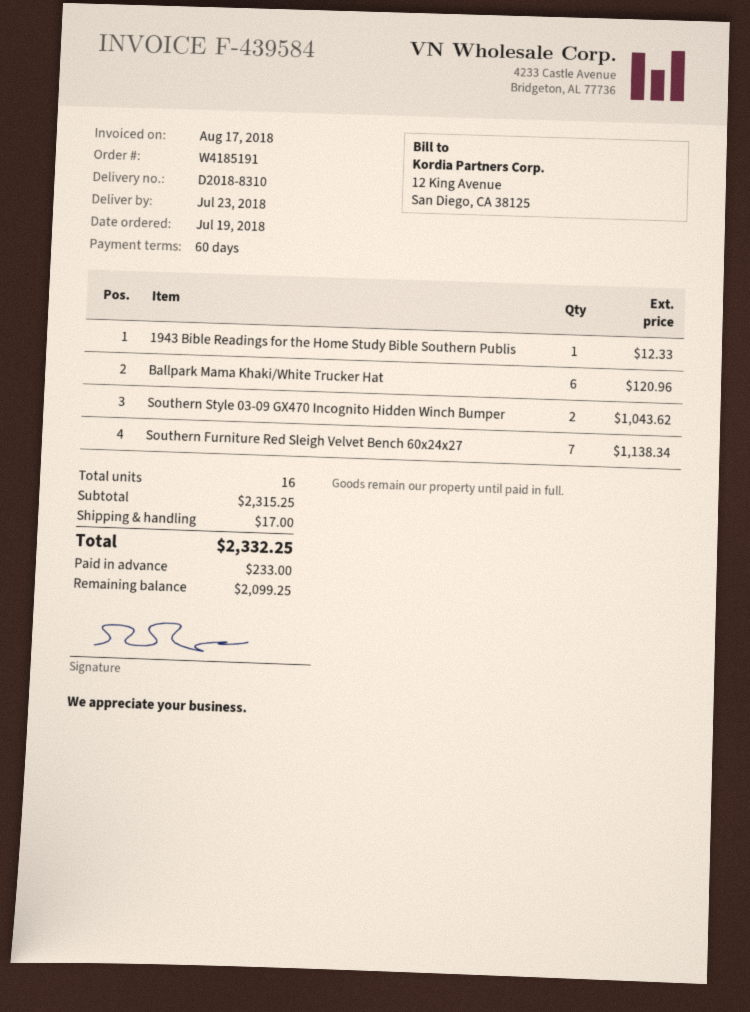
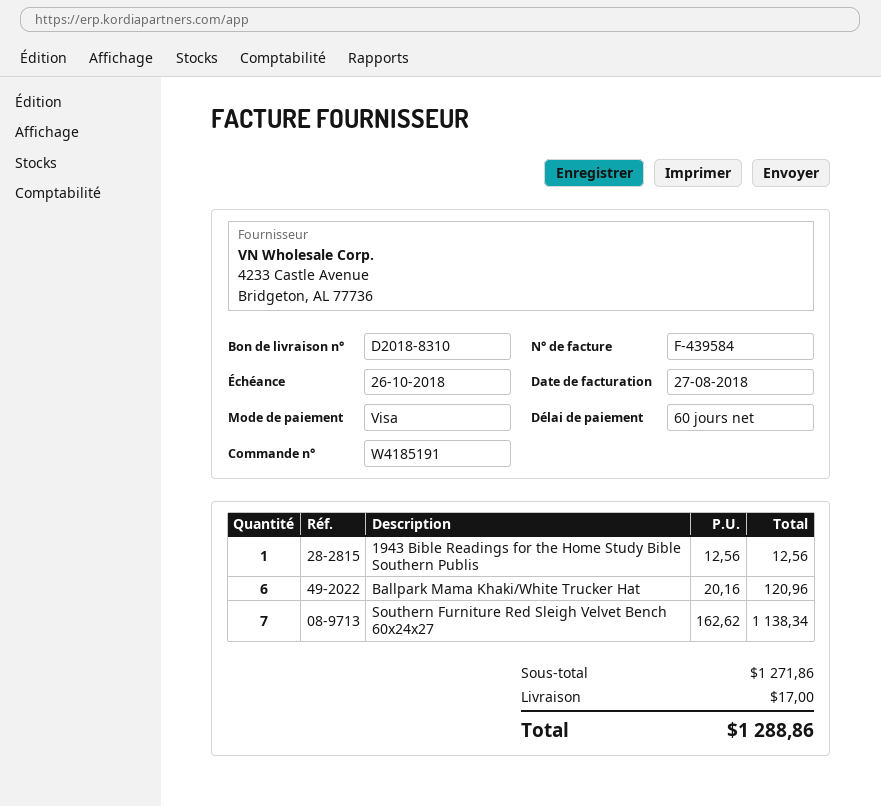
invoice date: 2018-08-17 -> 2018-08-27
1943 Bible Readings for the Home Study Bible Southern Publis: 1 for 12.33 -> 1 for 12.56
Southern Style 03-09 GX470 Incognito Hidden Winch Bumper: 2 for 1043.62 -> none
subtotal: 2315.25 -> 1271.86
total: 2332.25 -> 1288.86

